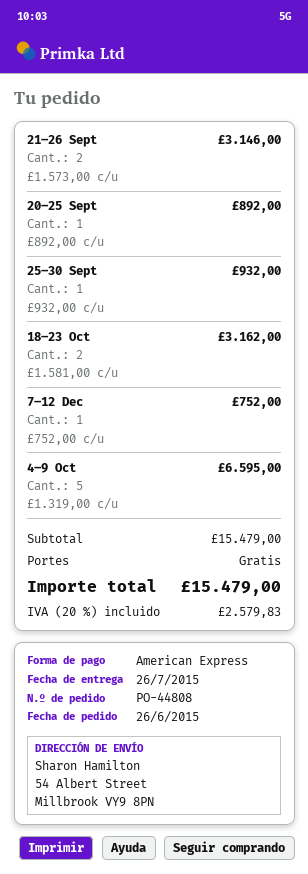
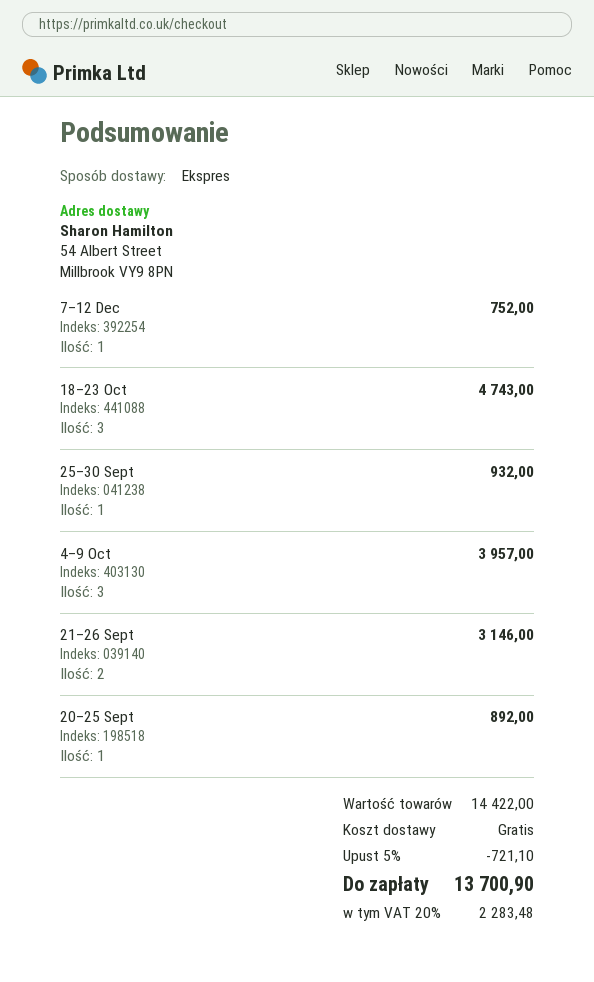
18–23 Oct: 2 for 3162.00 -> 3 for 4743.00
4–9 Oct: 5 for 6595.00 -> 3 for 3957.00
subtotal: 15479.00 -> 14422.00
discount: none -> 5% = 721.10
tax: 20% = 2579.83 -> 20% = 2283.48
total: 15479.00 -> 13700.90

